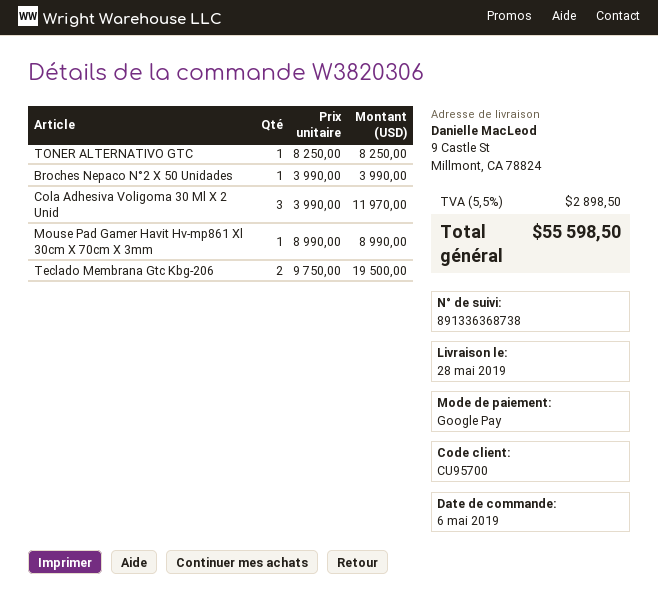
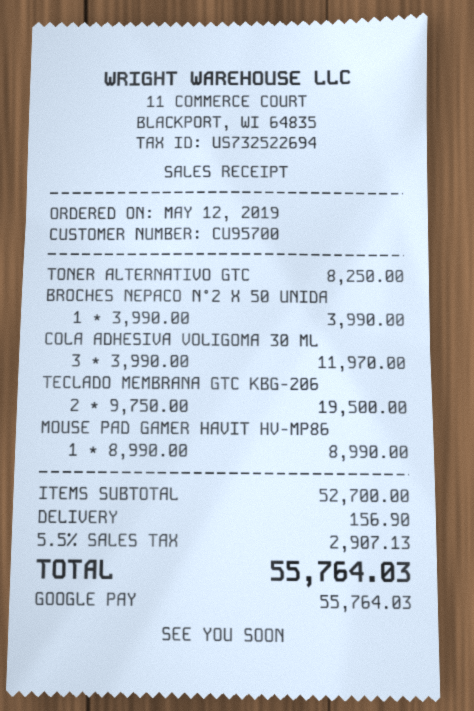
order date: 2019-05-06 -> 2019-05-12
shipping: none -> 156.90
tax: 5.5% = 2898.50 -> 5.5% = 2907.13
total: 55598.50 -> 55764.03

